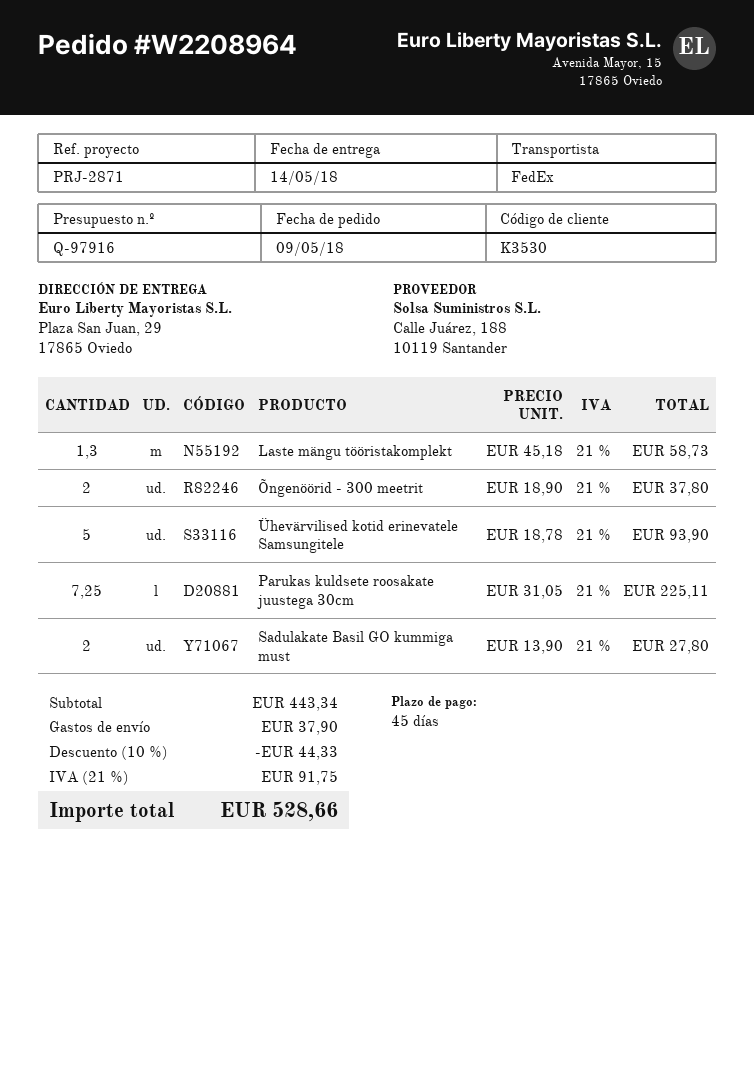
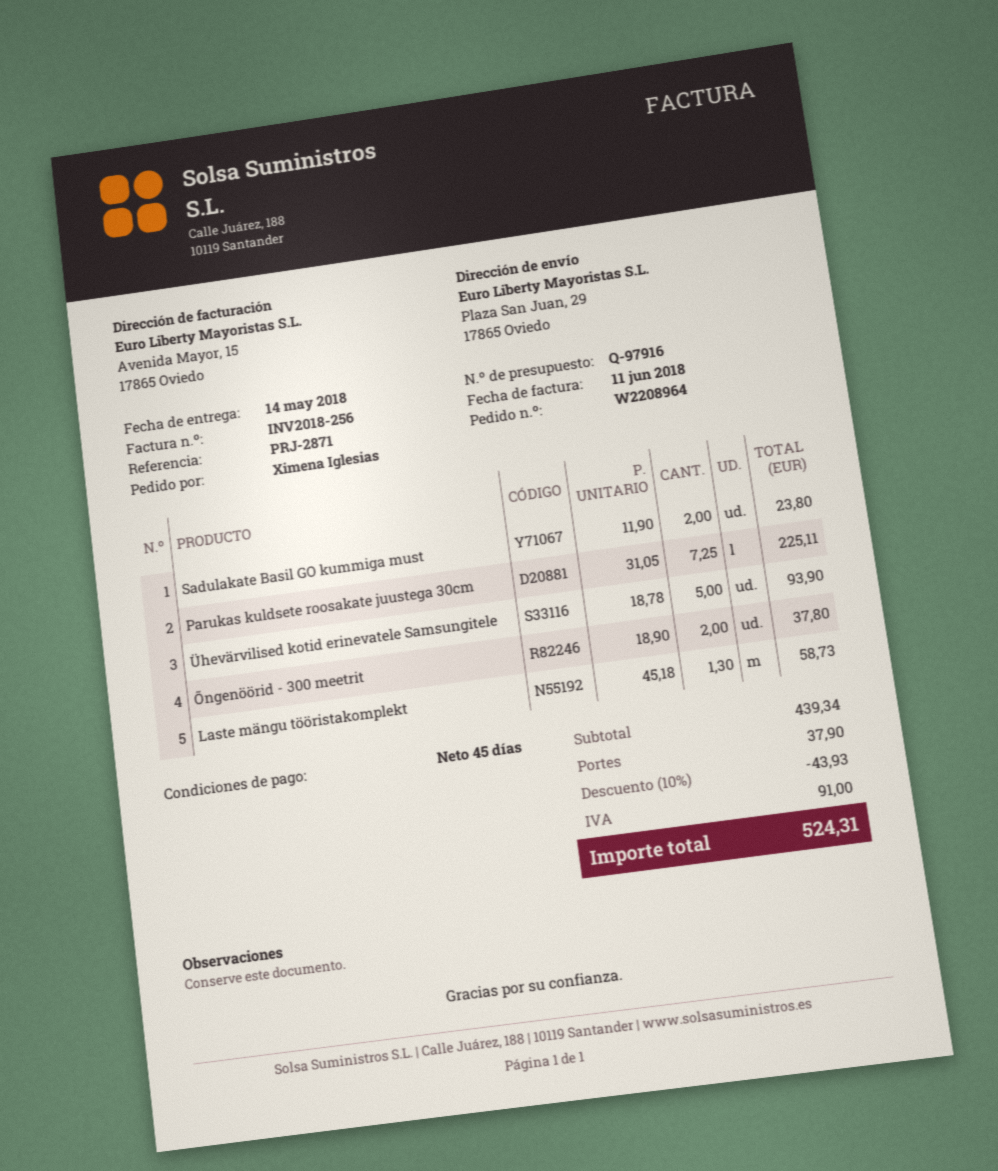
Sadulakate Basil GO kummiga must: 2 x 13.90 = 27.80 -> 2 x 11.90 = 23.80
subtotal: 443.34 -> 439.34
discount: 10% = 44.33 -> 10% = 43.93
tax: 91.75 -> 91.00
total: 528.66 -> 524.31

